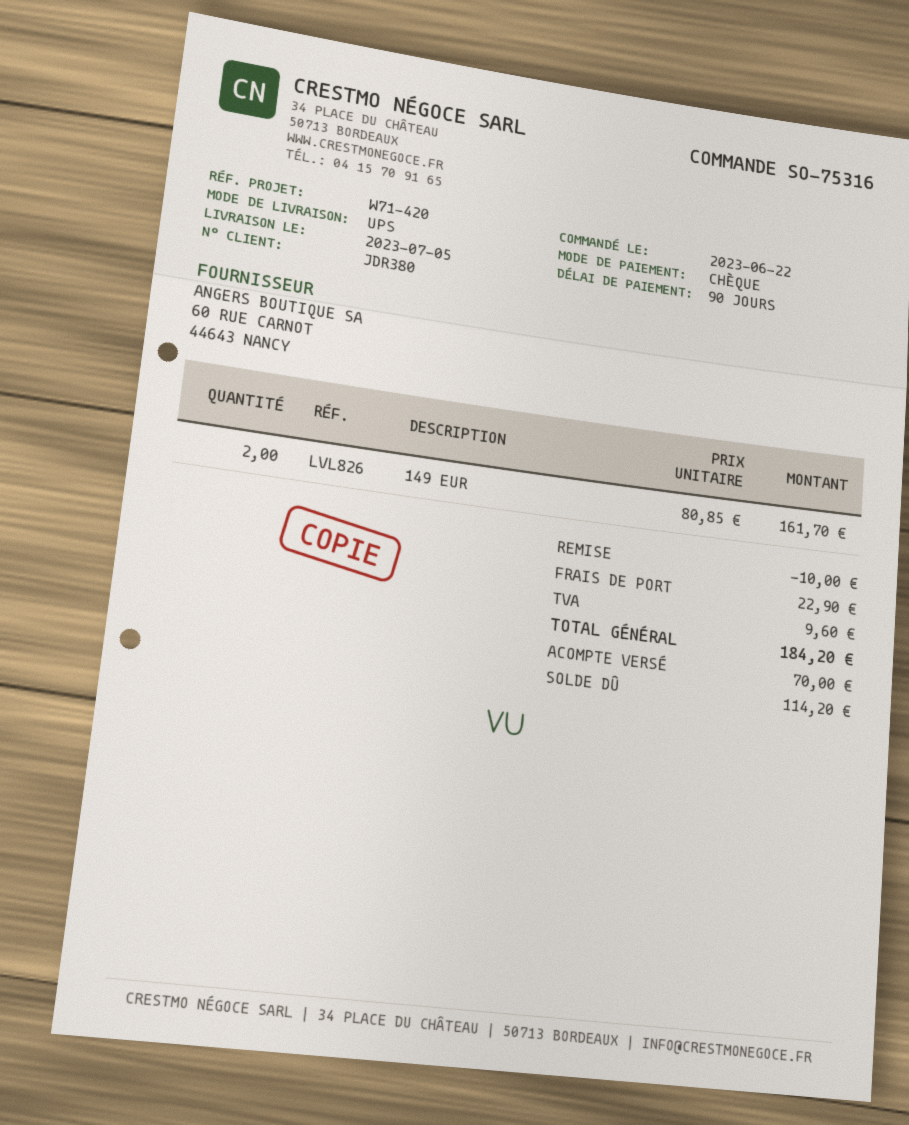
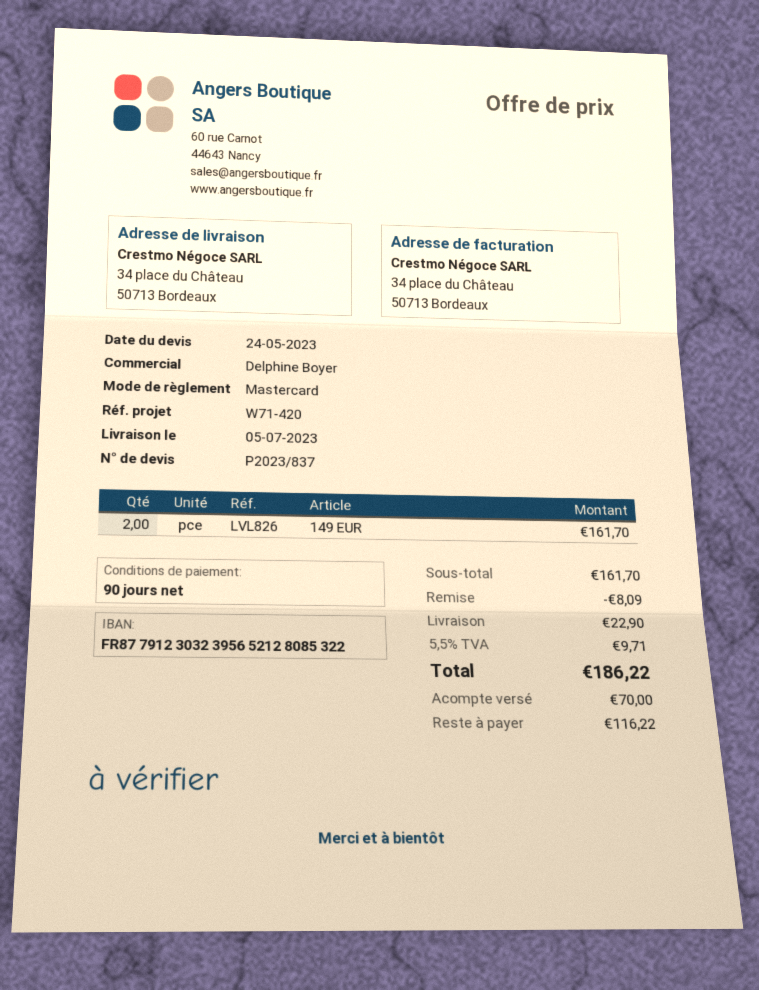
payment method: cheque -> Mastercard
discount: 10.00 -> 8.09
tax: 9.60 -> 9.71
total: 184.20 -> 186.22
balance: 114.20 -> 116.22

